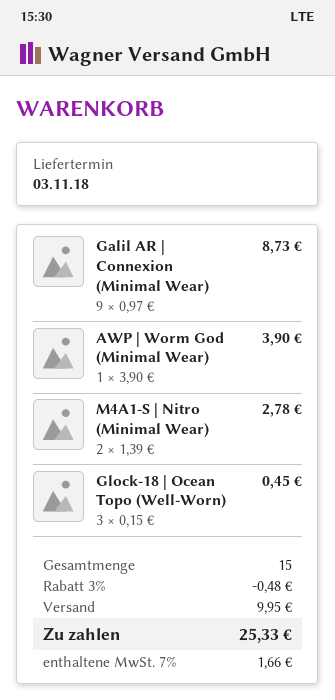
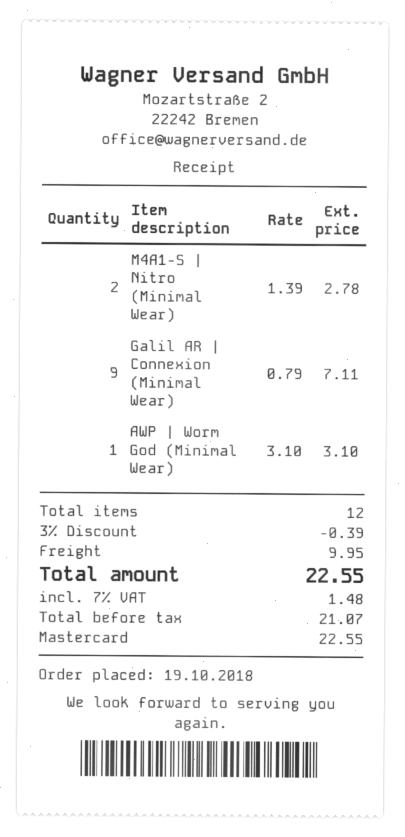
Galil AR | Connexion (Minimal Wear): 9 x 0.97 = 8.73 -> 9 x 0.79 = 7.11
AWP | Worm God (Minimal Wear): 1 x 3.90 = 3.90 -> 1 x 3.10 = 3.10
Glock-18 | Ocean Topo (Well-Worn): 3 x 0.15 = 0.45 -> none
total quantity: 15 -> 12
discount: 3% = 0.48 -> 3% = 0.39
tax: 7% = 1.66 -> 7% = 1.48
total: 25.33 -> 22.55

